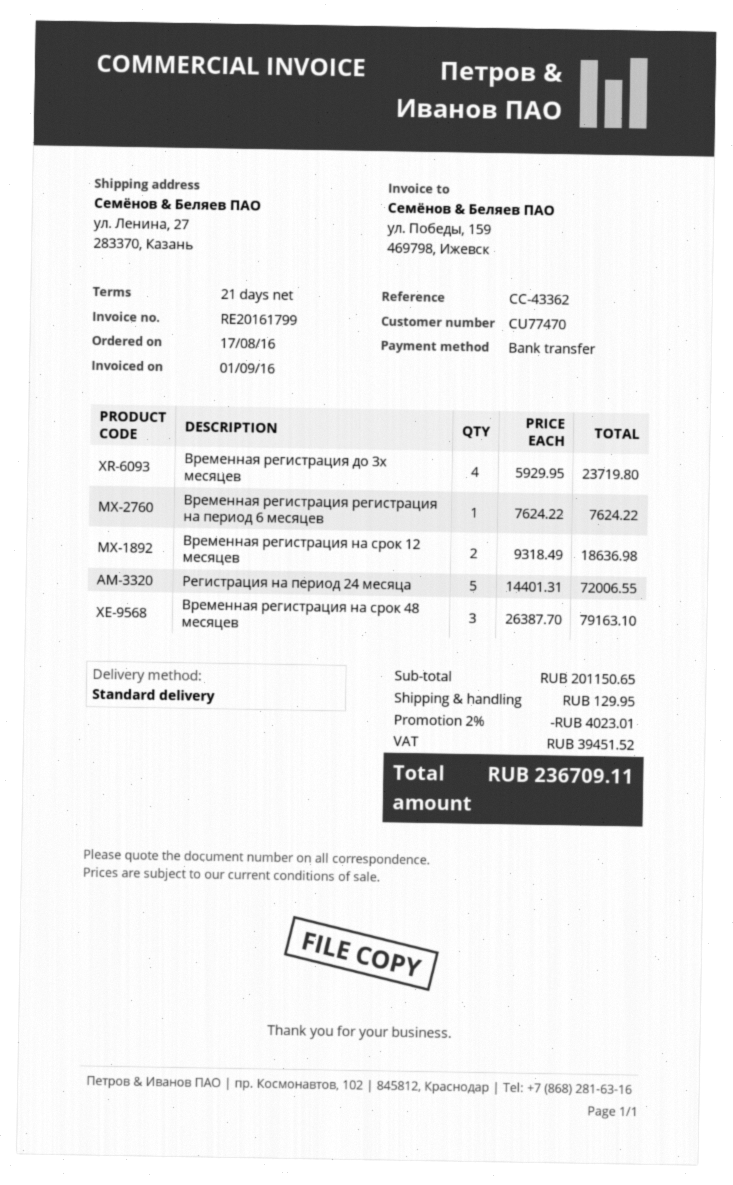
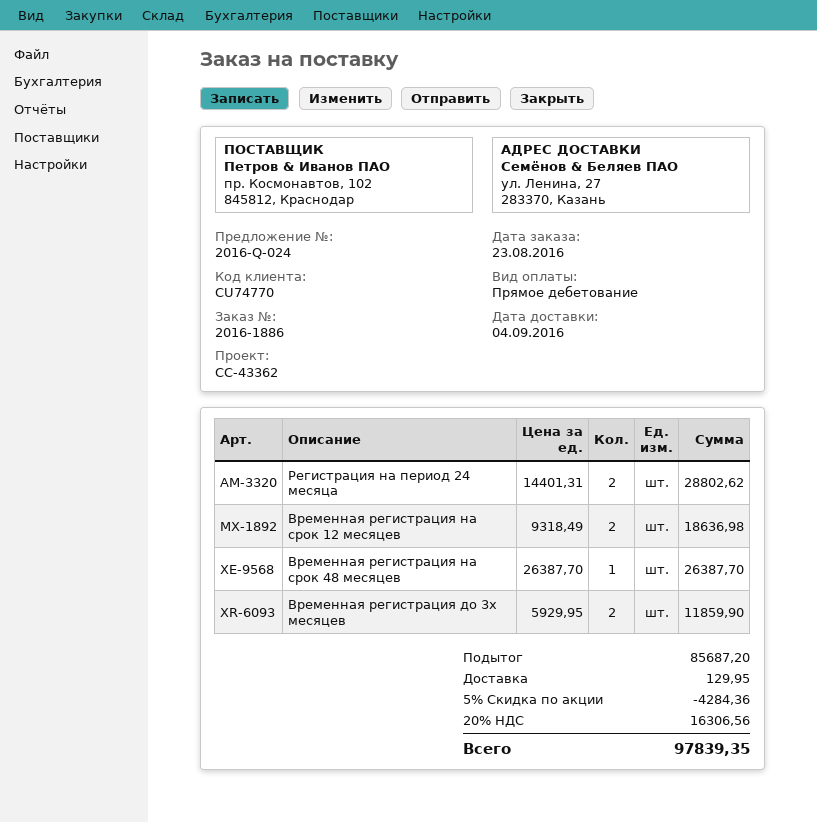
order date: 2016-08-17 -> 2016-08-23
customer number: CU77470 -> CU74770
payment method: bank transfer -> direct debit
Временная регистрация до 3х месяцев: 4 x 5929.95 = 23719.80 -> 2 x 5929.95 = 11859.90
Временная регистрация регистрация на период 6 месяцев: 1 x 7624.22 = 7624.22 -> none
Регистрация на период 24 месяца: 5 x 14401.31 = 72006.55 -> 2 x 14401.31 = 28802.62
Временная регистрация на срок 48 месяцев: 3 x 26387.70 = 79163.10 -> 1 x 26387.70 = 26387.70
subtotal: 201150.65 -> 85687.20
discount: 2% = 4023.01 -> 5% = 4284.36
tax: 39451.52 -> 16306.56
total: 236709.11 -> 97839.35

